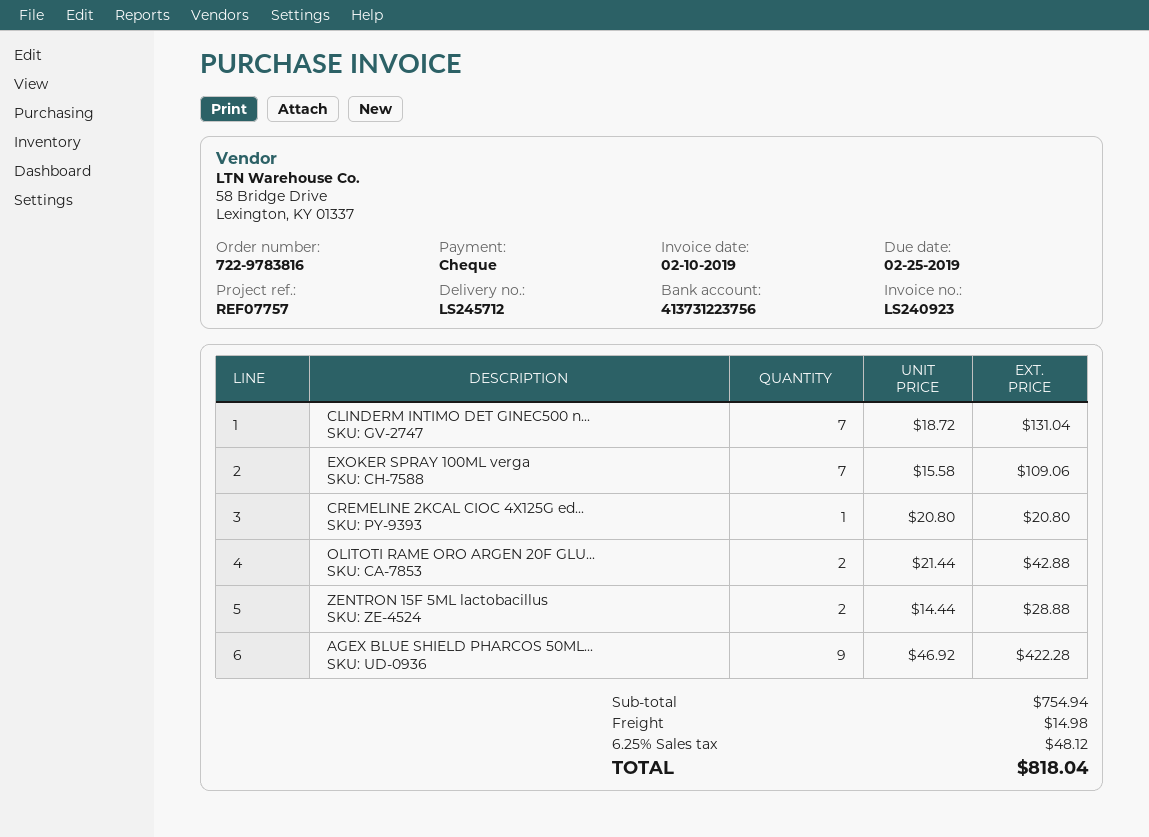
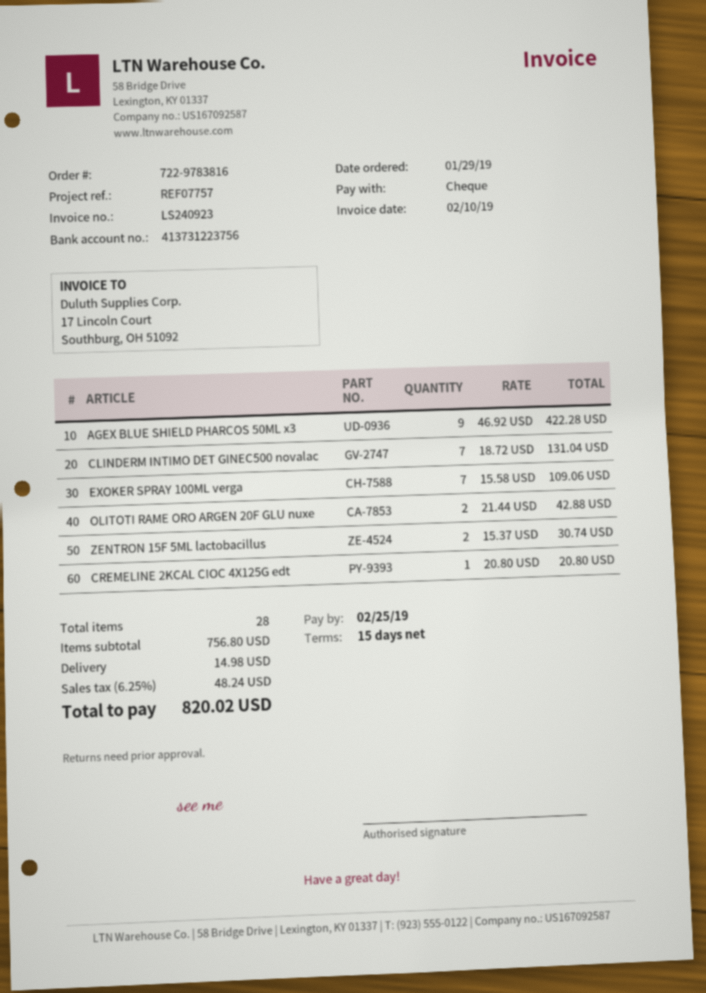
ZENTRON 15F 5ML lactobacillus: 2 x 14.44 = 28.88 -> 2 x 15.37 = 30.74
subtotal: 754.94 -> 756.80
tax: 6.25% = 48.12 -> 6.25% = 48.24
total: 818.04 -> 820.02

